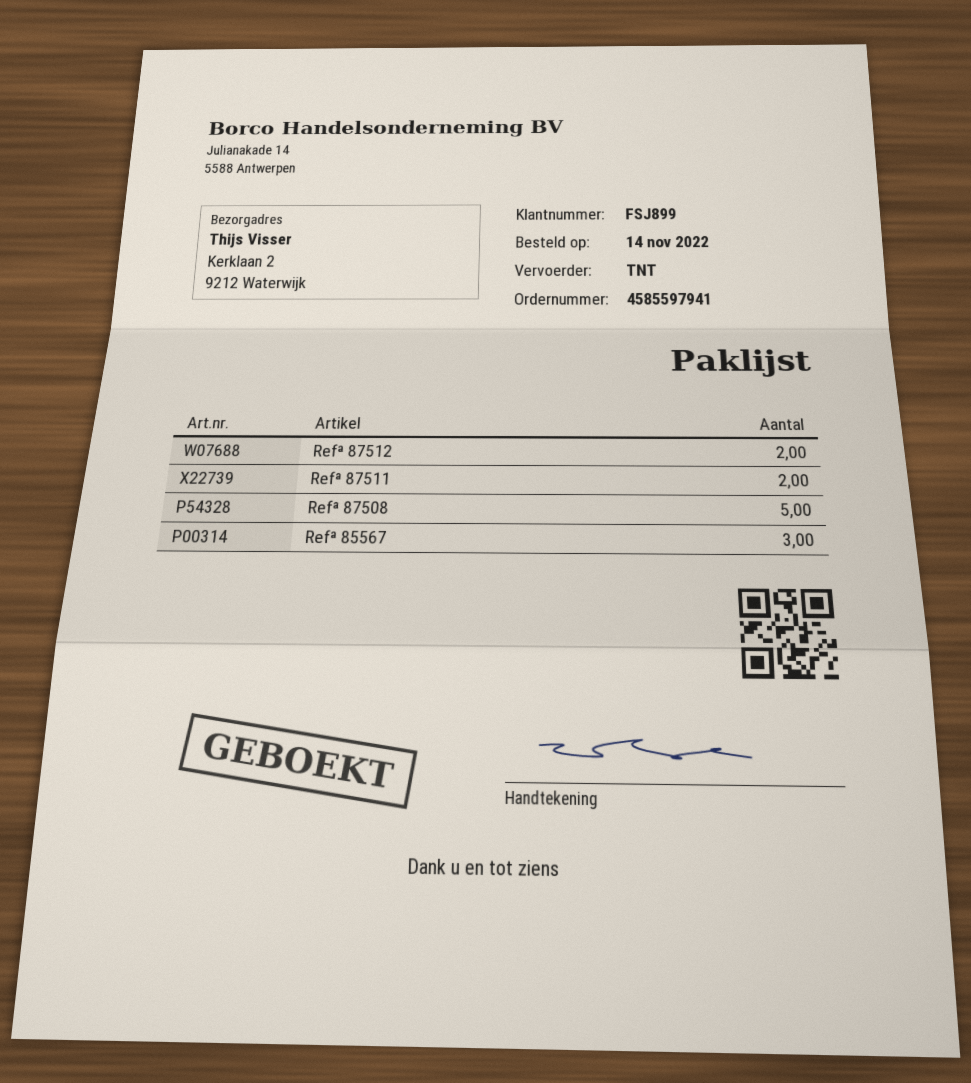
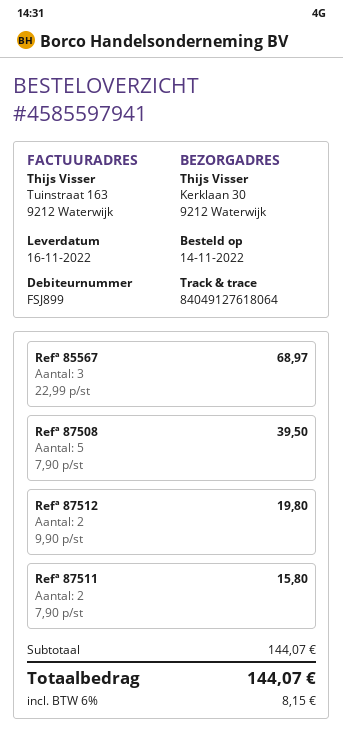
ship to: Kerklaan 2, 9212 Waterwijk -> Kerklaan 30, 9212 Waterwijk

